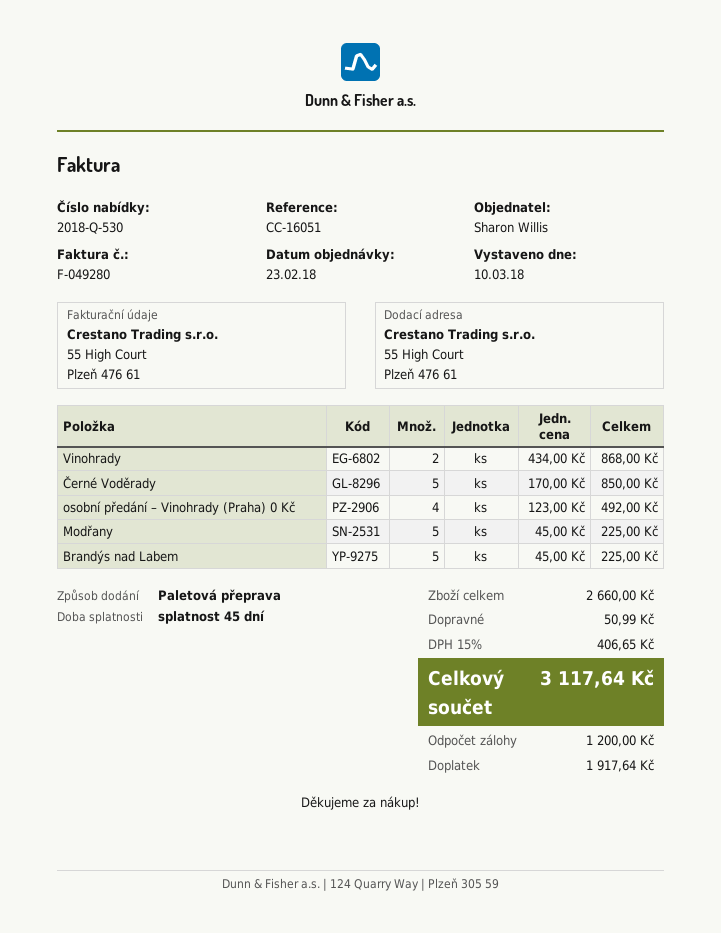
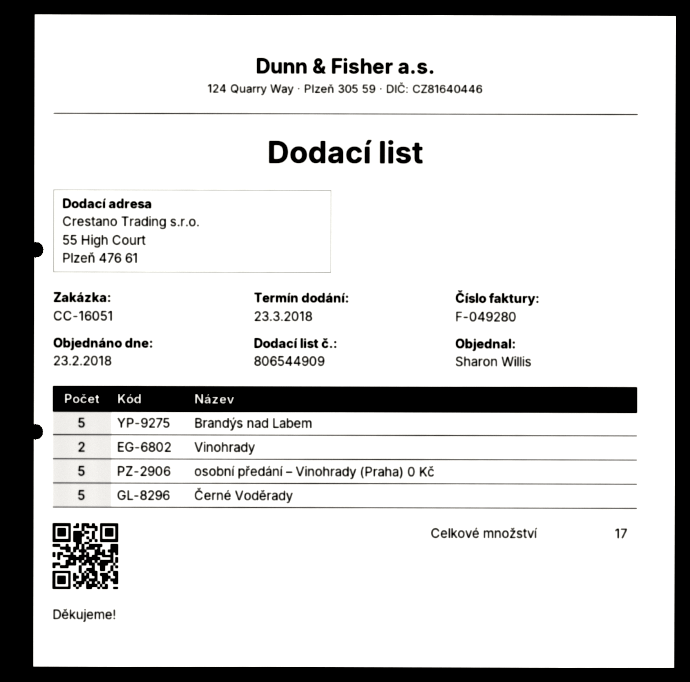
osobní předání – Vinohrady (Praha) 0 Kč: 4 -> 5
Modřany: 5 -> none

